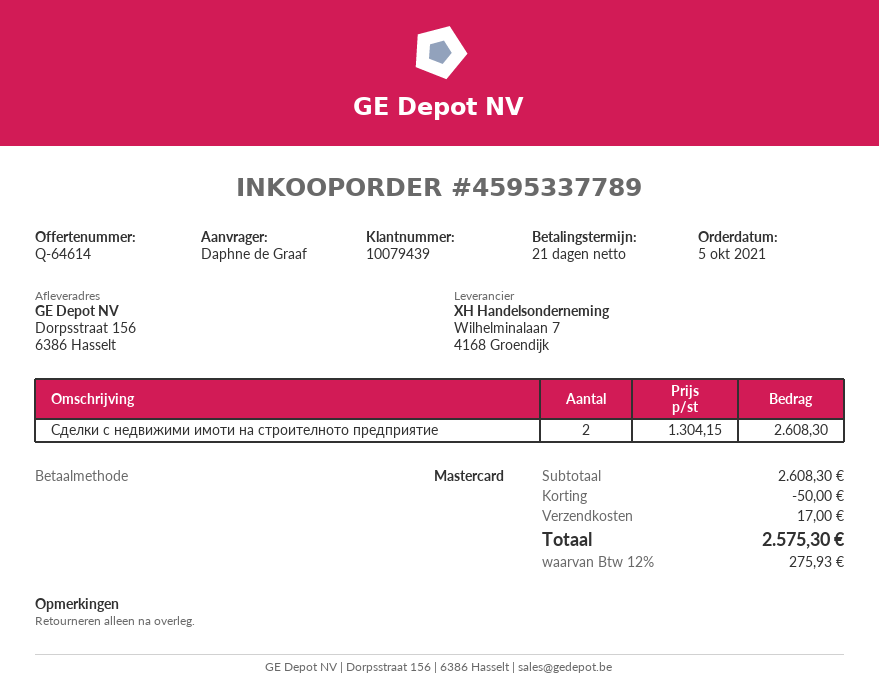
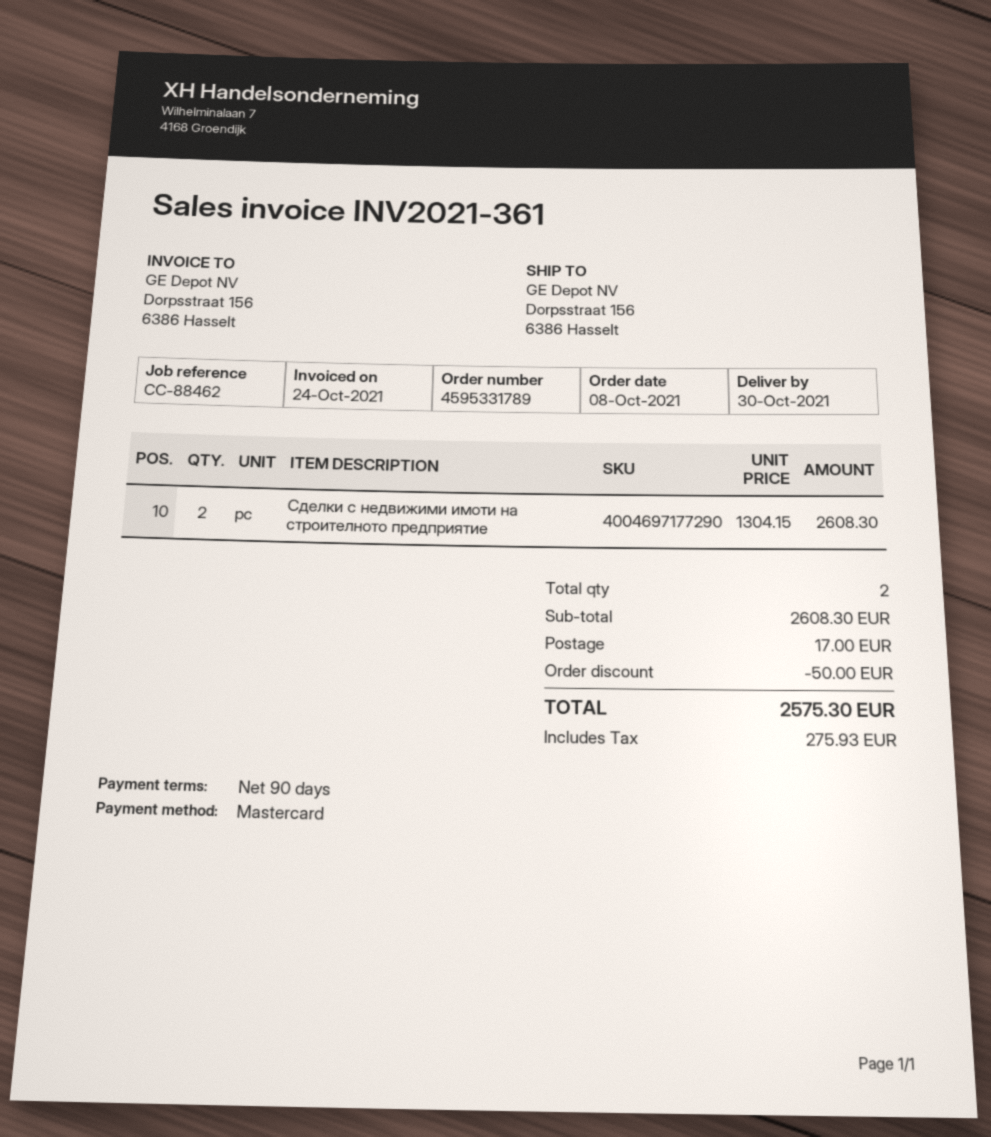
order number: 4595337789 -> 4595331789
order date: 2021-10-05 -> 2021-10-08
payment terms: 21 days -> 90 days

